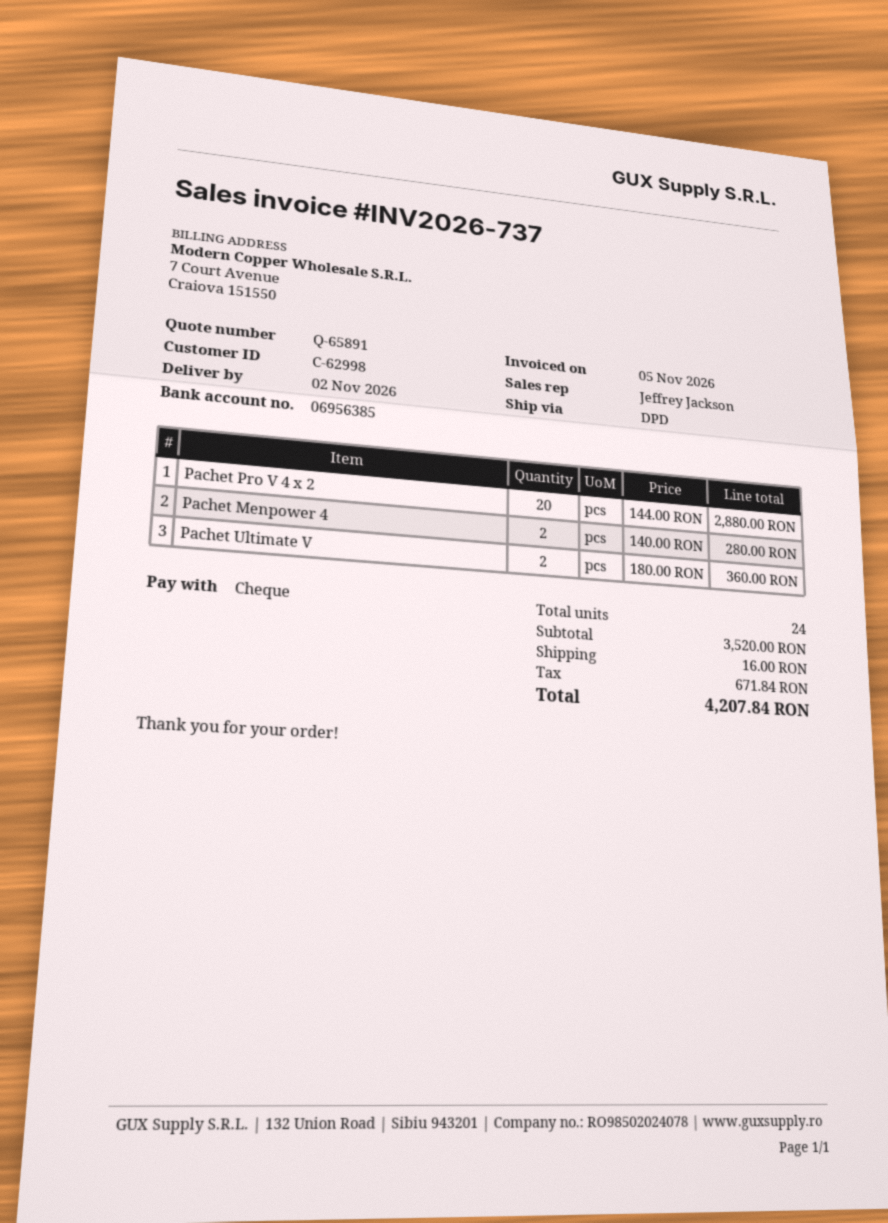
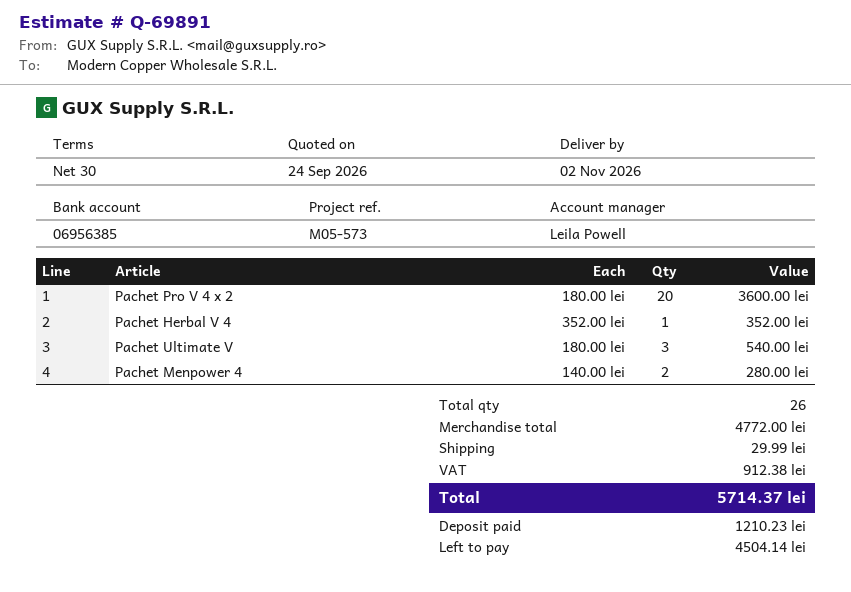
quote number: Q-65891 -> Q-69891
sales rep: Jeffrey Jackson -> Leila Powell
Pachet Pro V 4 x 2: 20 x 144.00 = 2880.00 -> 20 x 180.00 = 3600.00
Pachet Ultimate V: 2 x 180.00 = 360.00 -> 3 x 180.00 = 540.00
Pachet Herbal V 4: none -> 1 x 352.00 = 352.00
total quantity: 24 -> 26
subtotal: 3520.00 -> 4772.00
shipping: 16.00 -> 29.99
tax: 671.84 -> 912.38
total: 4207.84 -> 5714.37

